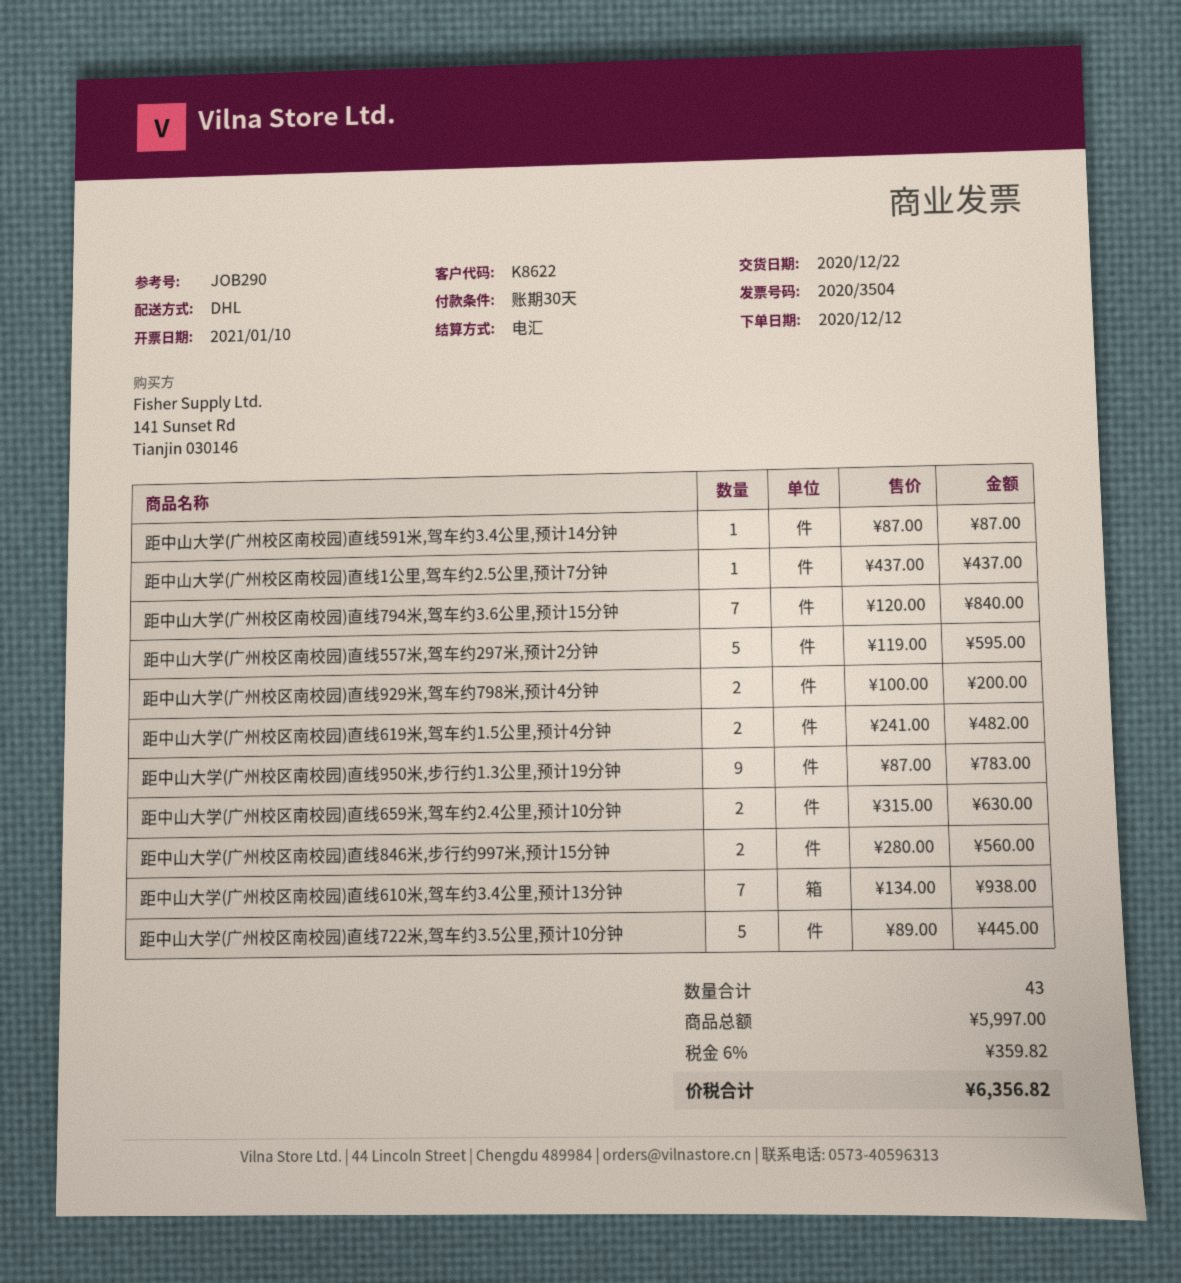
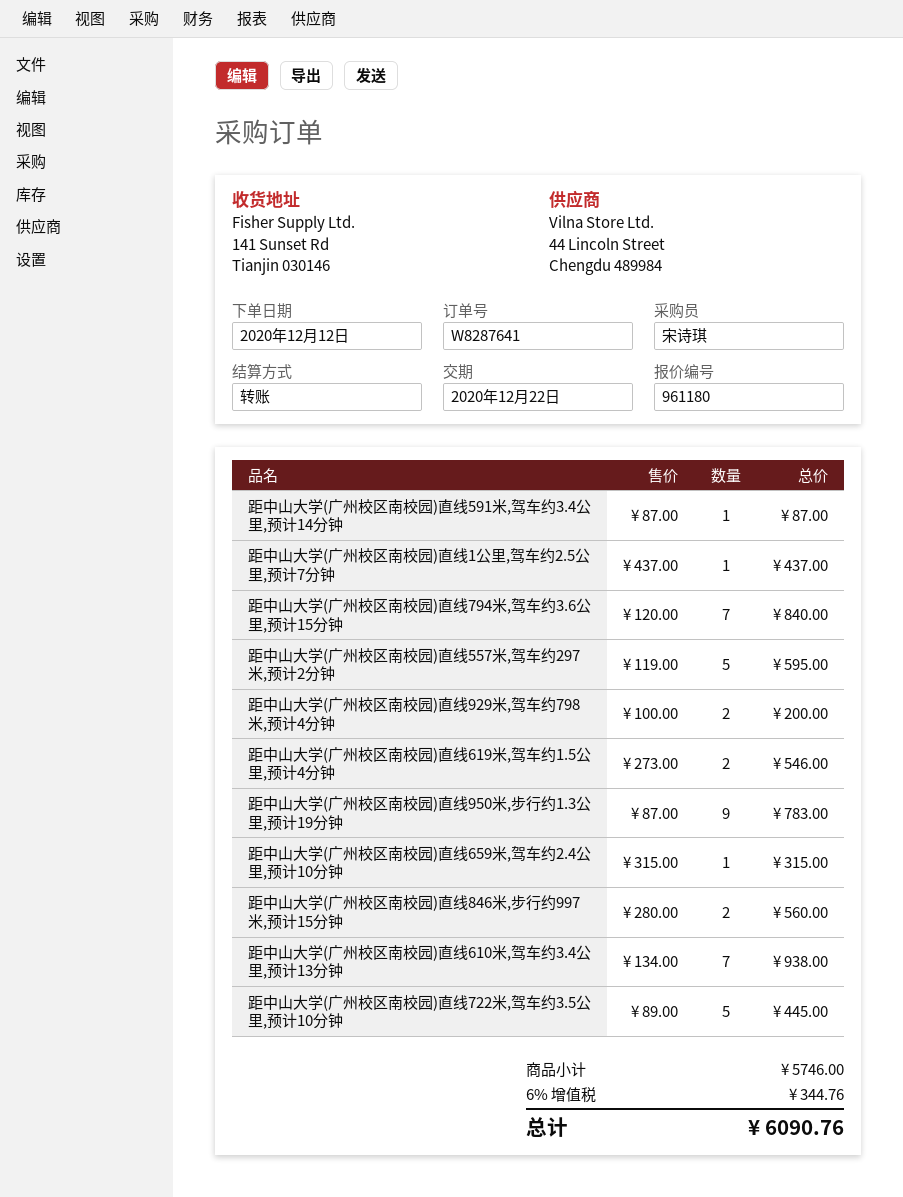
距中山大学(广州校区南校园)直线619米,驾车约1.5公里,预计4分钟: 2 x 241.00 = 482.00 -> 2 x 273.00 = 546.00
距中山大学(广州校区南校园)直线659米,驾车约2.4公里,预计10分钟: 2 x 315.00 = 630.00 -> 1 x 315.00 = 315.00
subtotal: 5997.00 -> 5746.00
tax: 6% = 359.82 -> 6% = 344.76
total: 6356.82 -> 6090.76

